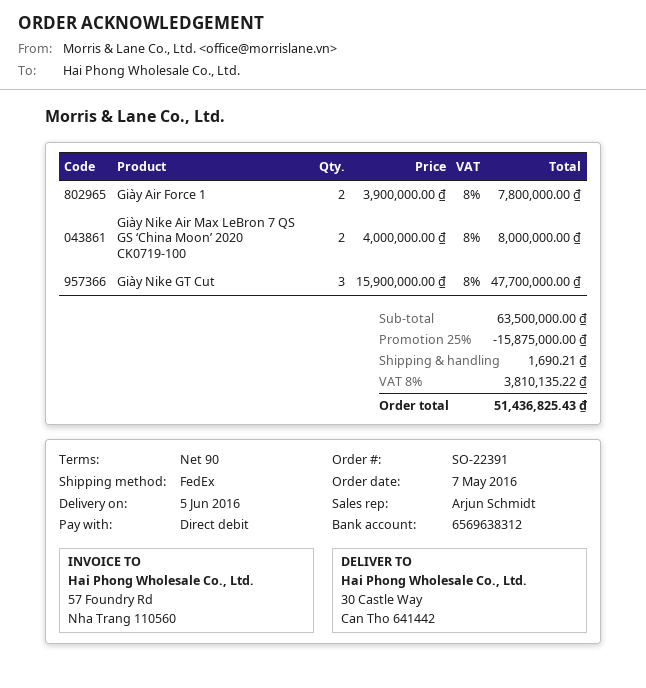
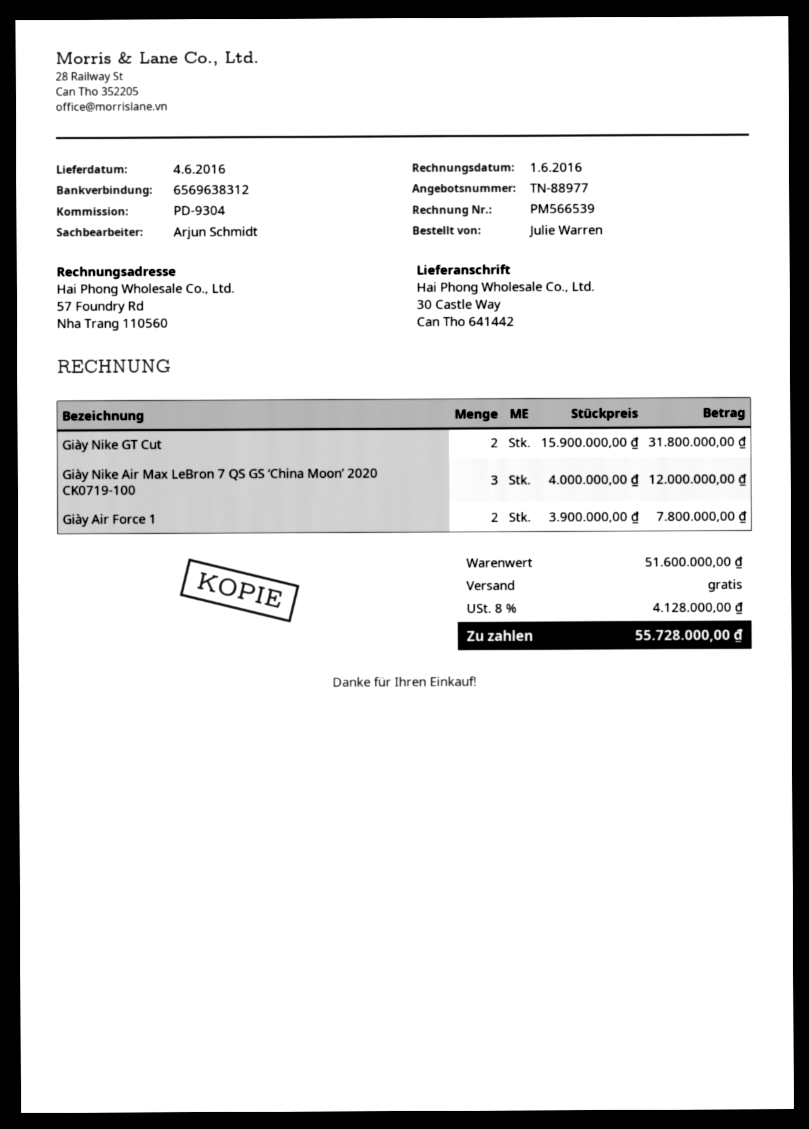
delivery date: 2016-06-05 -> 2016-06-04
Giày Nike Air Max LeBron 7 QS GS ‘China Moon’ 2020 CK0719-100: 2 x 4000000.00 = 8000000.00 -> 3 x 4000000.00 = 12000000.00
Giày Nike GT Cut: 3 x 15900000.00 = 47700000.00 -> 2 x 15900000.00 = 31800000.00
subtotal: 63500000.00 -> 51600000.00
discount: 25% = 15875000.00 -> none
shipping: 1690.21 -> 0.00
tax: 8% = 3810135.22 -> 8% = 4128000.00
total: 51436825.43 -> 55728000.00

